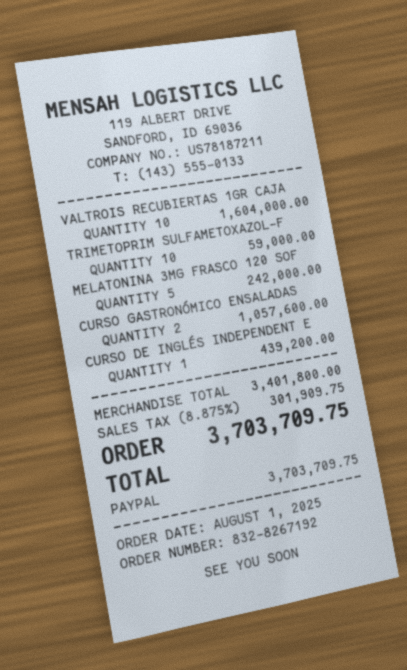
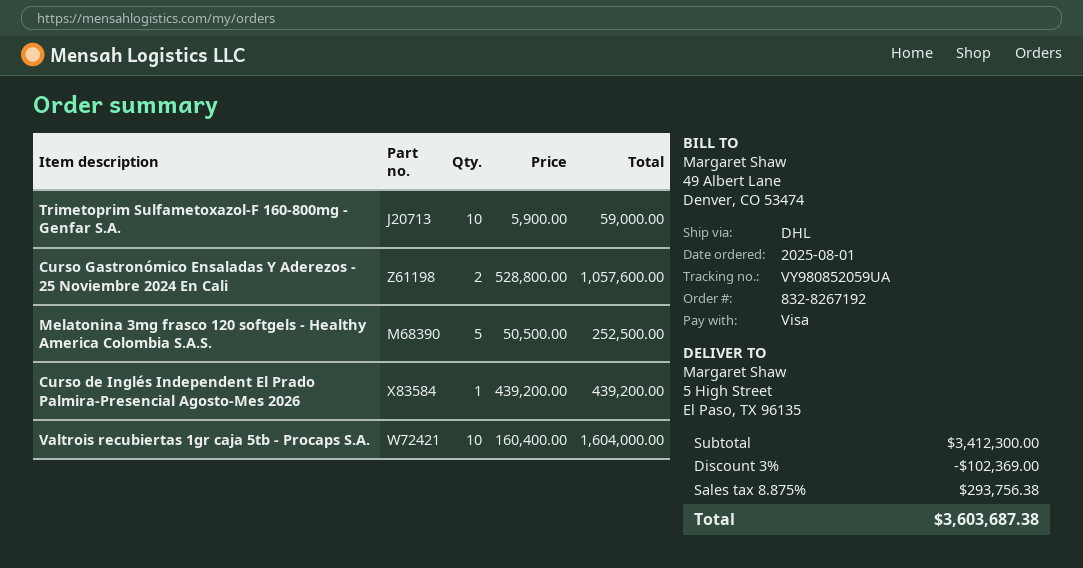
payment method: PayPal -> Visa
MELATONINA 3MG FRASCO 120 SOF: 5 for 242000.00 -> 5 for 252500.00
subtotal: 3401800.00 -> 3412300.00
discount: none -> 3% = 102369.00
tax: 8.875% = 301909.75 -> 8.875% = 293756.38
total: 3703709.75 -> 3603687.38

